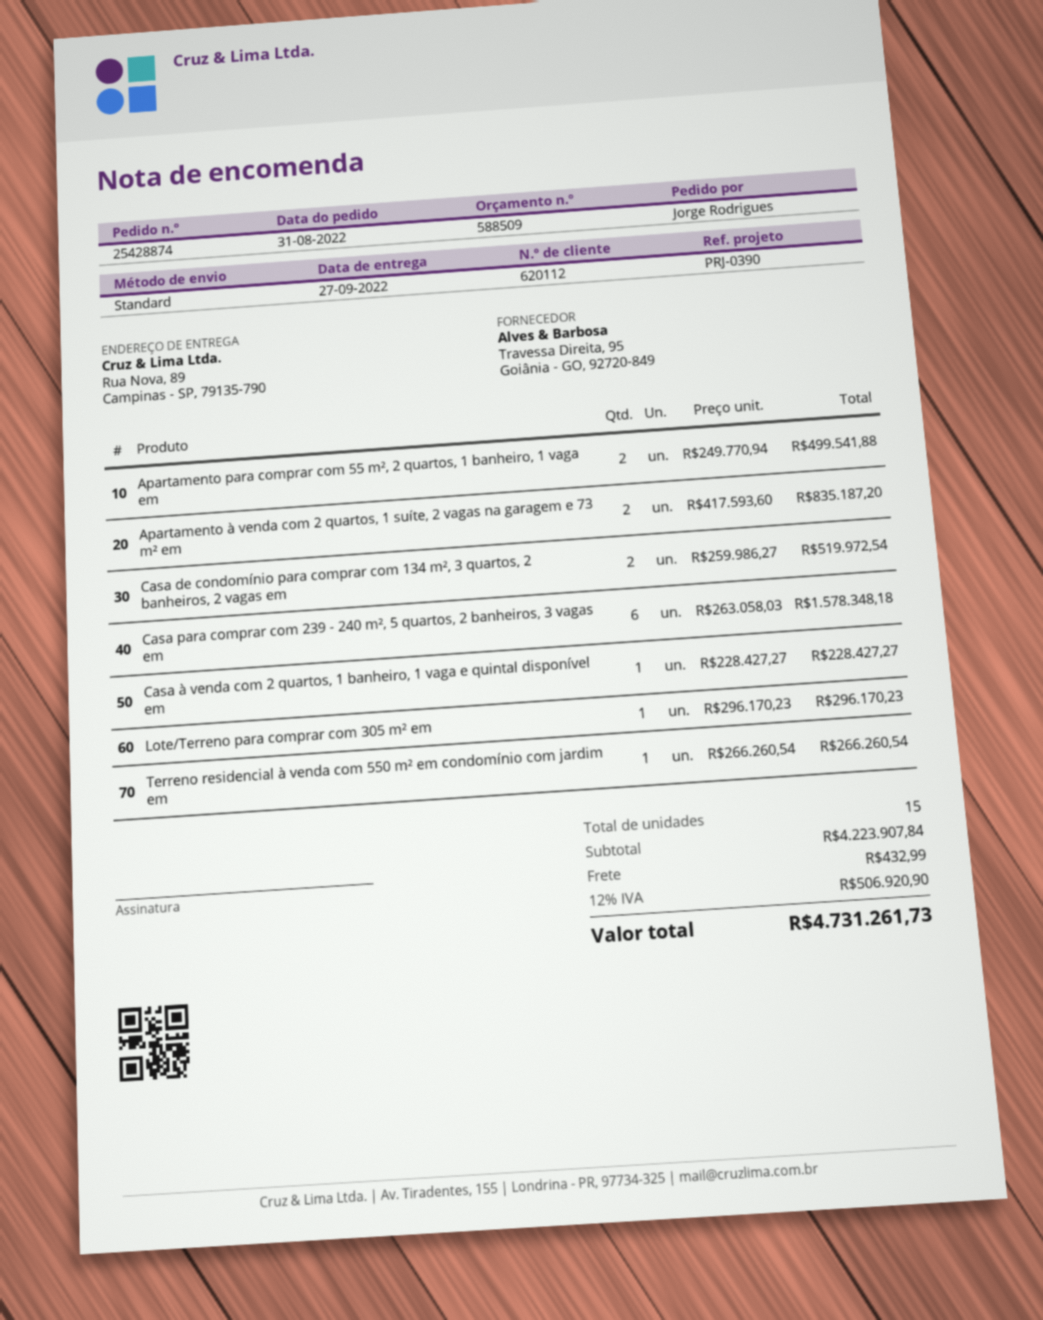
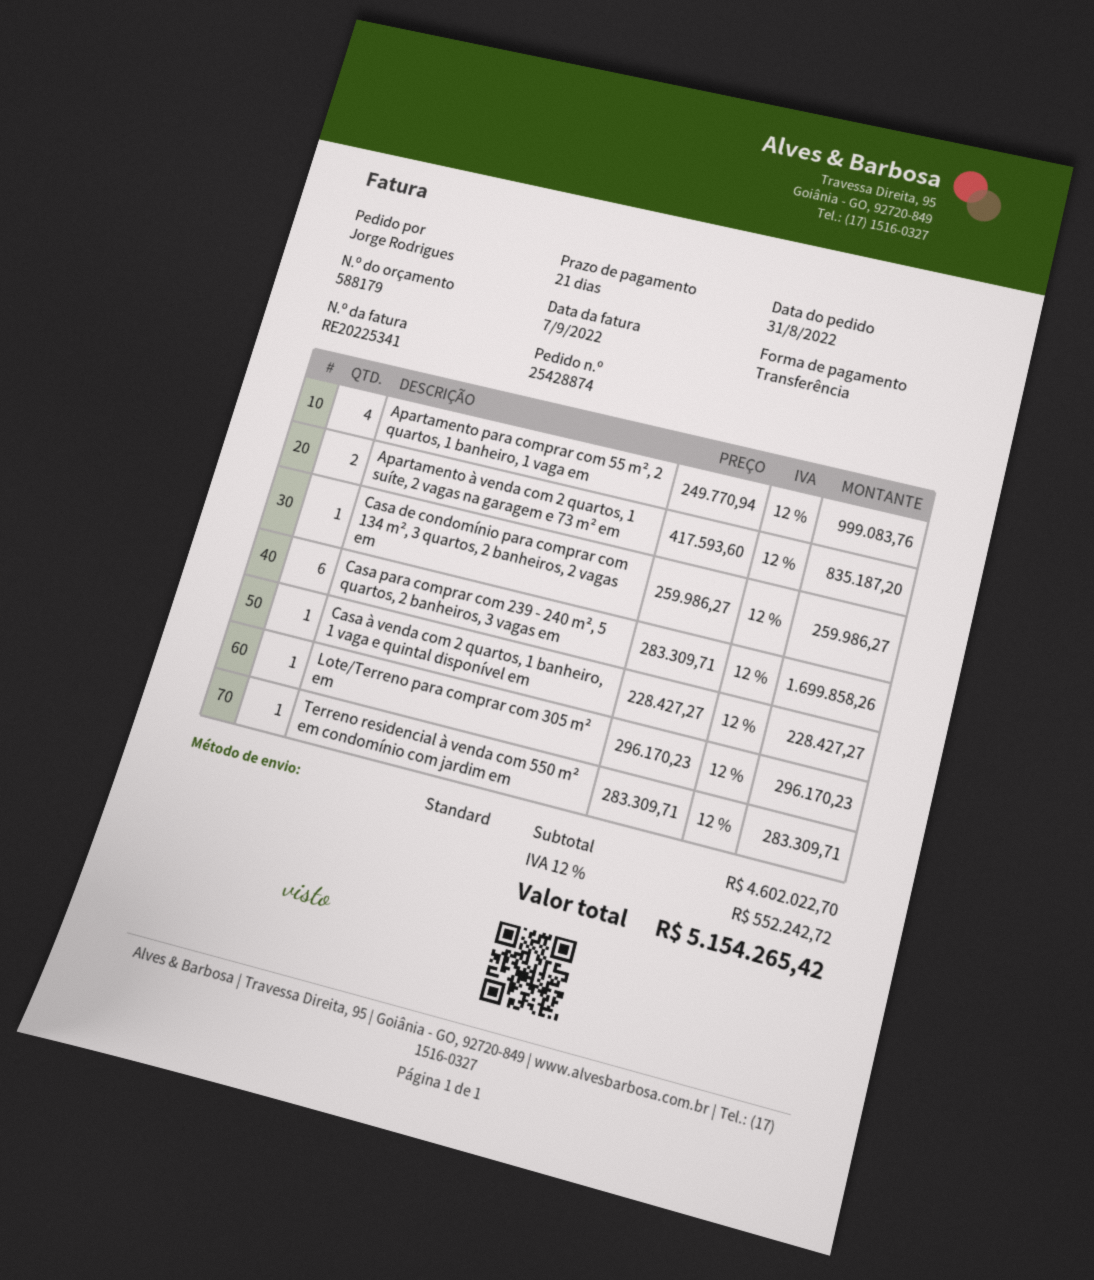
quote number: 588509 -> 588179
Apartamento para comprar com 55 m², 2 quartos, 1 banheiro, 1 vaga em: 2 x 249770.94 = 499541.88 -> 4 x 249770.94 = 999083.76
Casa de condomínio para comprar com 134 m², 3 quartos, 2 banheiros, 2 vagas em: 2 x 259986.27 = 519972.54 -> 1 x 259986.27 = 259986.27
Casa para comprar com 239 - 240 m², 5 quartos, 2 banheiros, 3 vagas em: 6 x 263058.03 = 1578348.18 -> 6 x 283309.71 = 1699858.26
Terreno residencial à venda com 550 m² em condomínio com jardim em: 1 x 266260.54 = 266260.54 -> 1 x 283309.71 = 283309.71
subtotal: 4223907.84 -> 4602022.70
shipping: 432.99 -> none
tax: 12% = 506920.90 -> 12% = 552242.72
total: 4731261.73 -> 5154265.42

